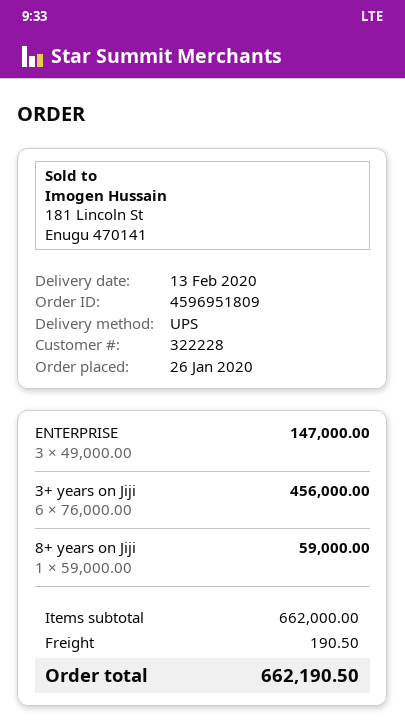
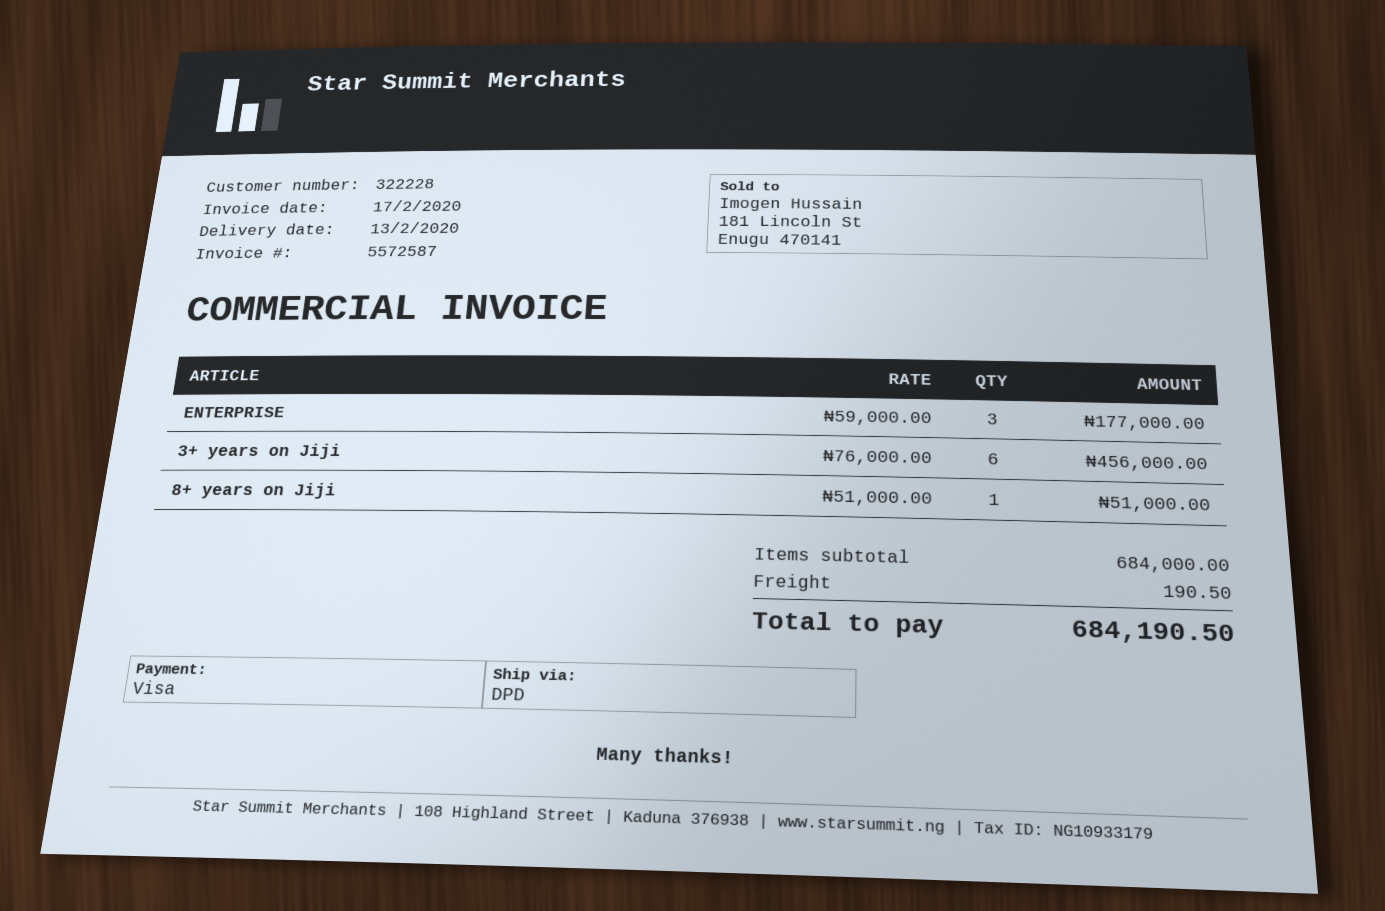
shipping method: UPS -> DPD
ENTERPRISE: 3 x 49000.00 = 147000.00 -> 3 x 59000.00 = 177000.00
8+ years on Jiji: 1 x 59000.00 = 59000.00 -> 1 x 51000.00 = 51000.00
subtotal: 662000.00 -> 684000.00
total: 662190.50 -> 684190.50

